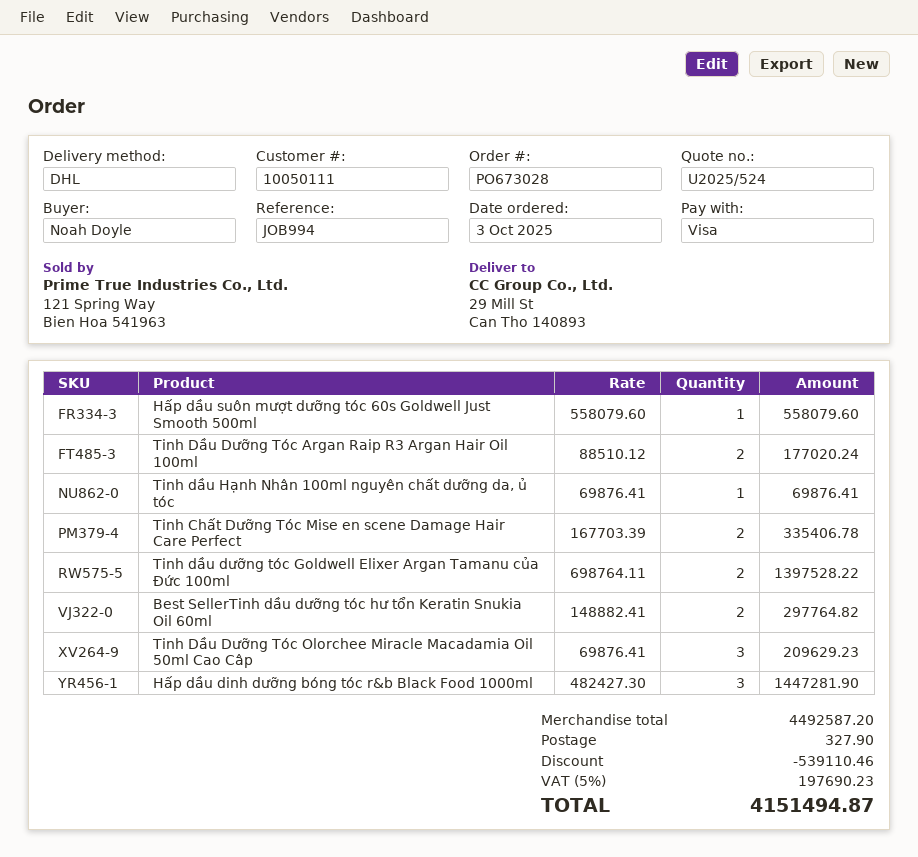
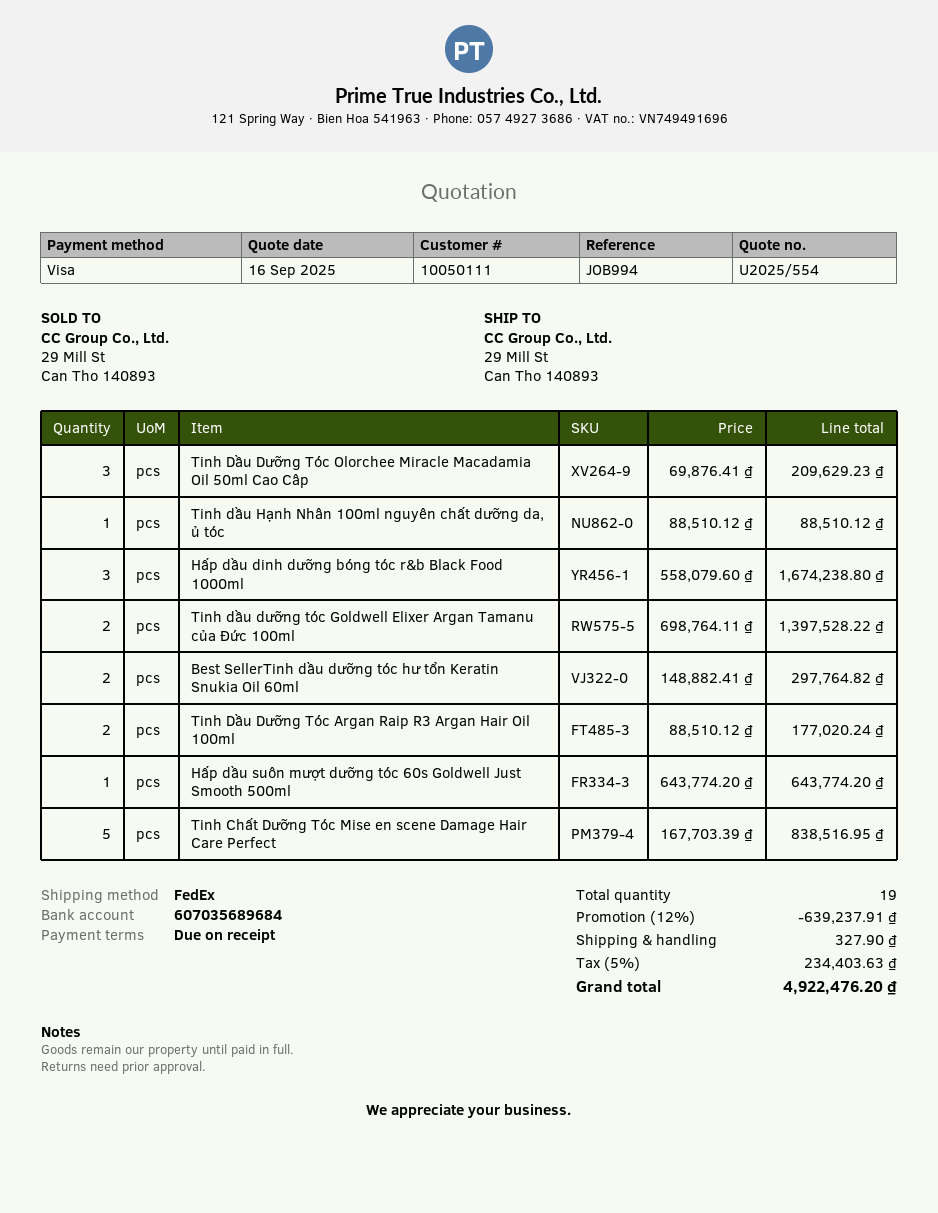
quote number: U2025/524 -> U2025/554
shipping method: DHL -> FedEx
Hấp dầu suôn mượt dưỡng tóc 60s Goldwell Just Smooth 500ml: 1 x 558079.60 = 558079.60 -> 1 x 643774.20 = 643774.20
Tinh dầu Hạnh Nhân 100ml nguyên chất dưỡng da, ủ tóc: 1 x 69876.41 = 69876.41 -> 1 x 88510.12 = 88510.12
Tinh Chất Dưỡng Tóc Mise en scene Damage Hair Care Perfect: 2 x 167703.39 = 335406.78 -> 5 x 167703.39 = 838516.95
Hấp dầu dinh dưỡng bóng tóc r&b Black Food 1000ml: 3 x 482427.30 = 1447281.90 -> 3 x 558079.60 = 1674238.80
discount: 539110.46 -> 639237.91
tax: 5% = 197690.23 -> 5% = 234403.63
total: 4151494.87 -> 4922476.20

